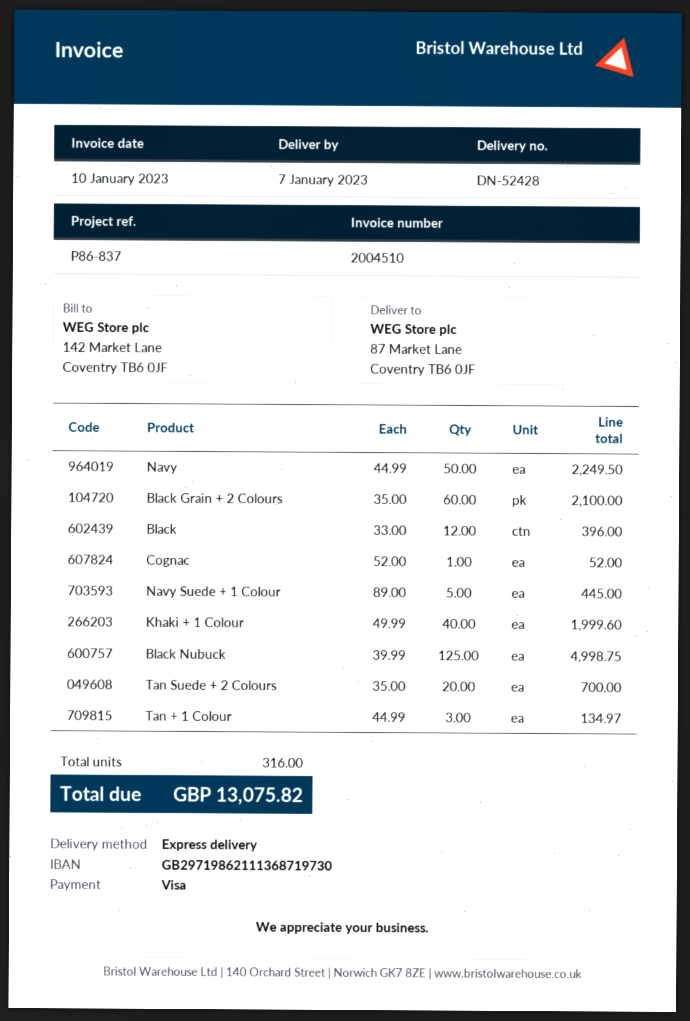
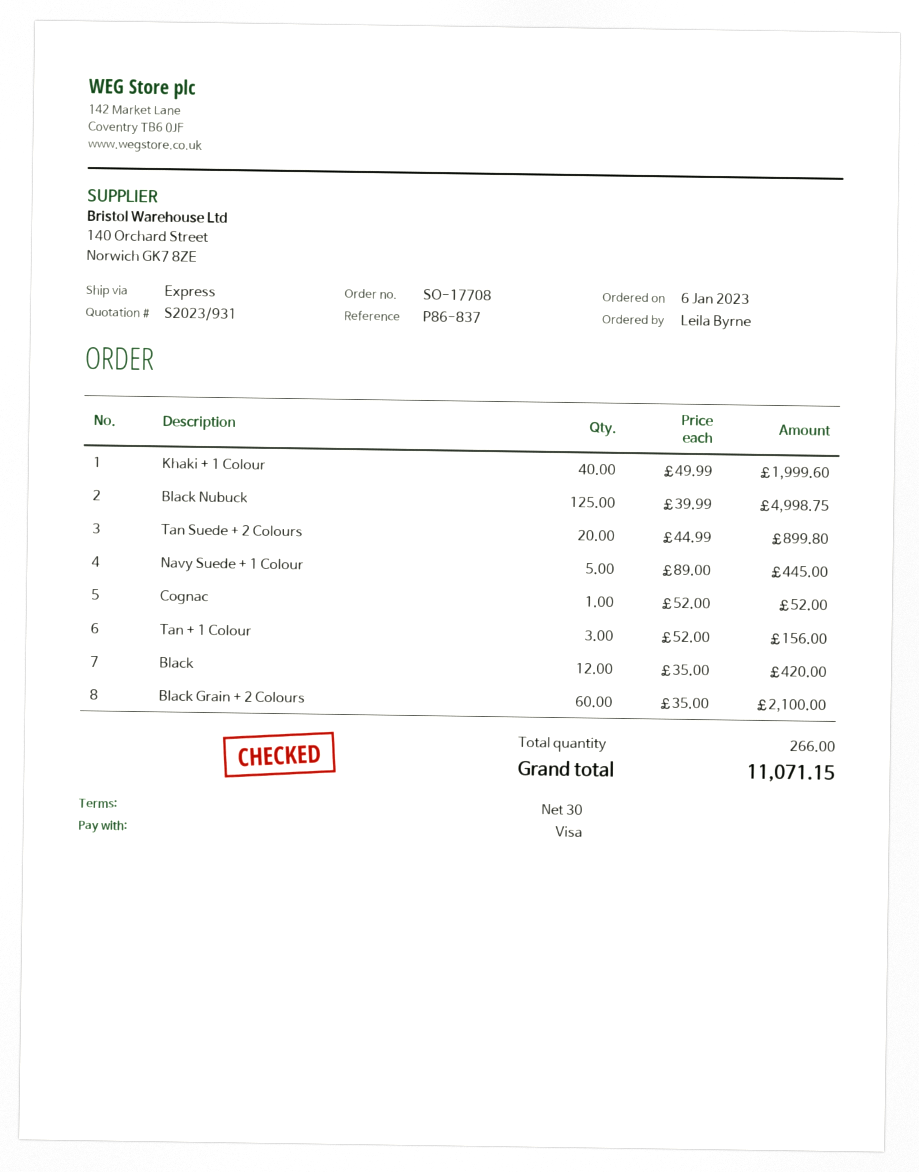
Navy: 50 x 44.99 = 2249.50 -> none
Black: 12 x 33.00 = 396.00 -> 12 x 35.00 = 420.00
Tan Suede + 2 Colours: 20 x 35.00 = 700.00 -> 20 x 44.99 = 899.80
Tan + 1 Colour: 3 x 44.99 = 134.97 -> 3 x 52.00 = 156.00
total quantity: 316 -> 266
total: 13075.82 -> 11071.15

